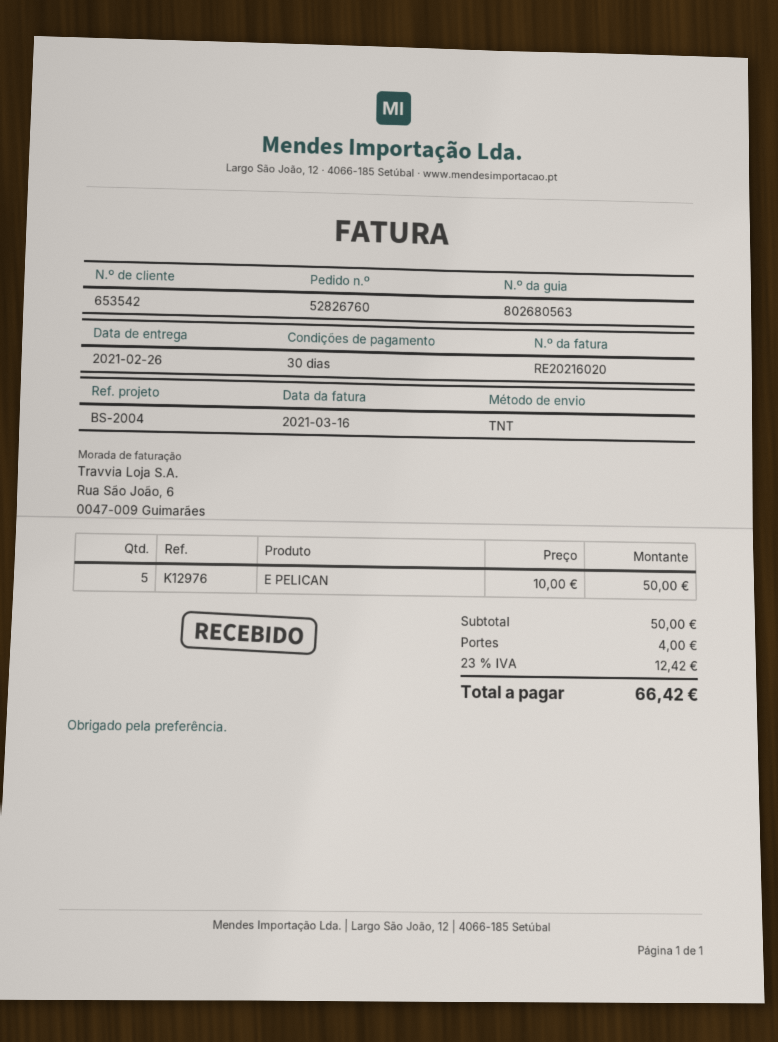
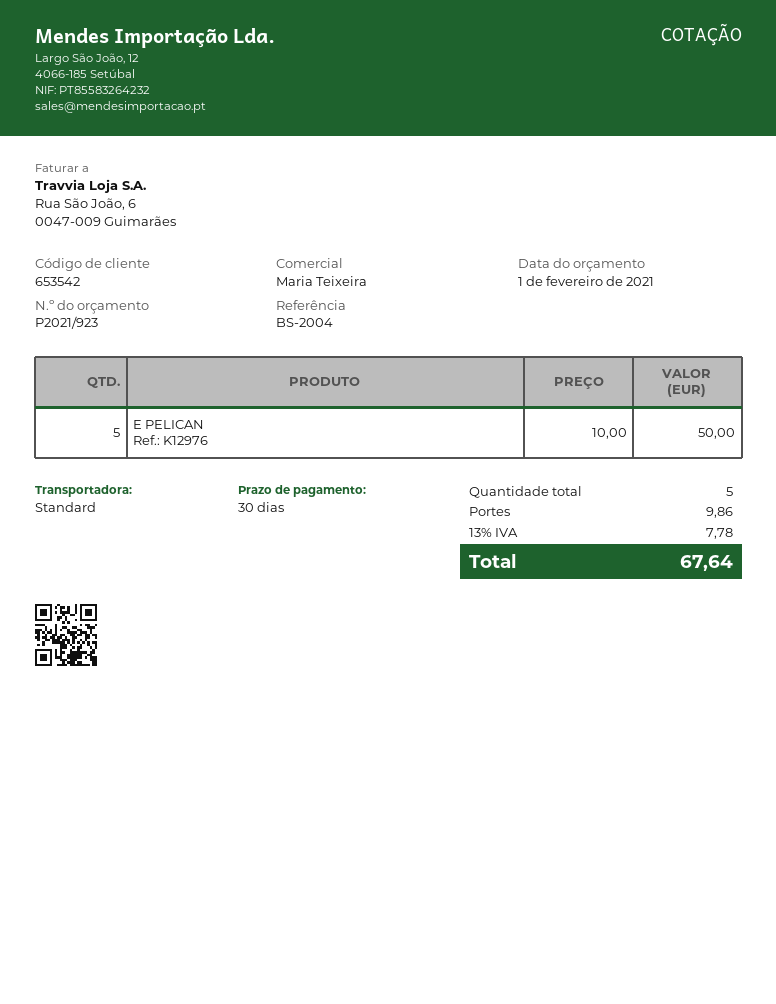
shipping method: TNT -> standard
shipping: 4.00 -> 9.86
tax: 23% = 12.42 -> 13% = 7.78
total: 66.42 -> 67.64

